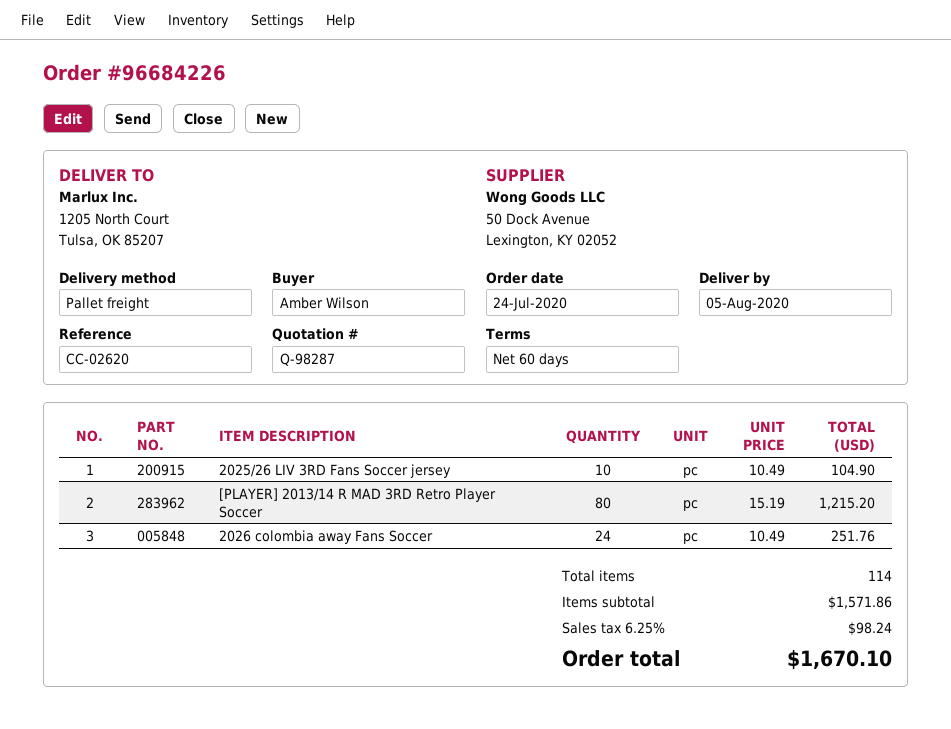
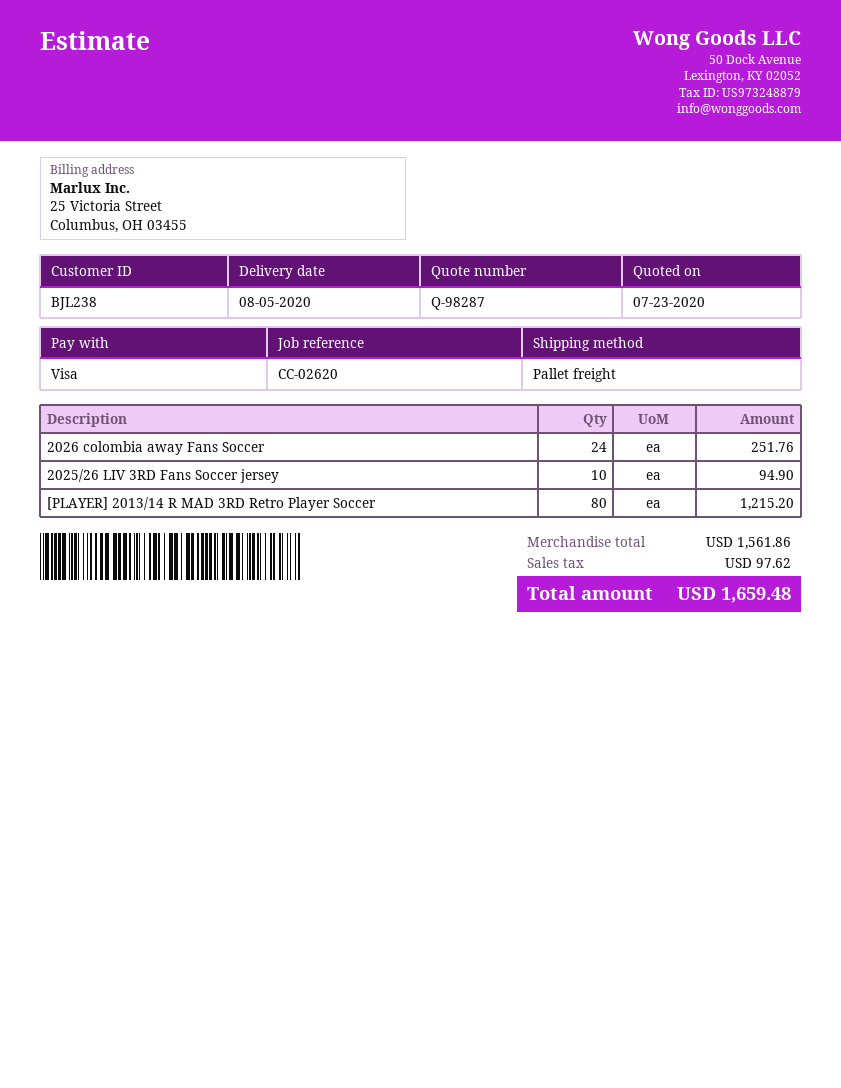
2025/26 LIV 3RD Fans Soccer jersey: 10 for 104.90 -> 10 for 94.90
subtotal: 1571.86 -> 1561.86
tax: 98.24 -> 97.62
total: 1670.10 -> 1659.48

